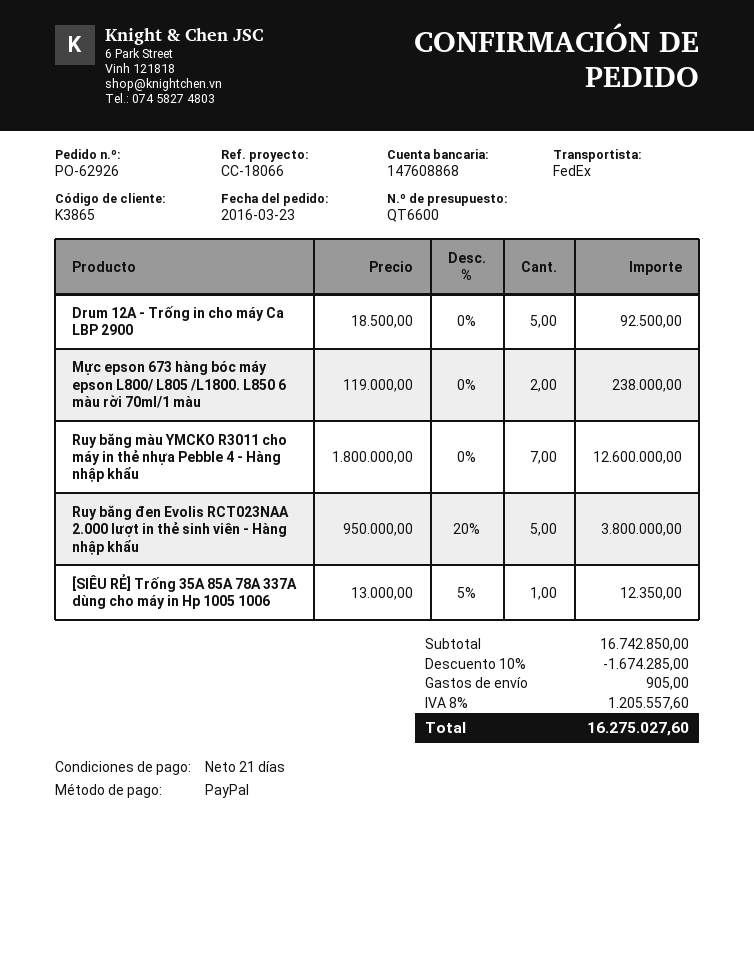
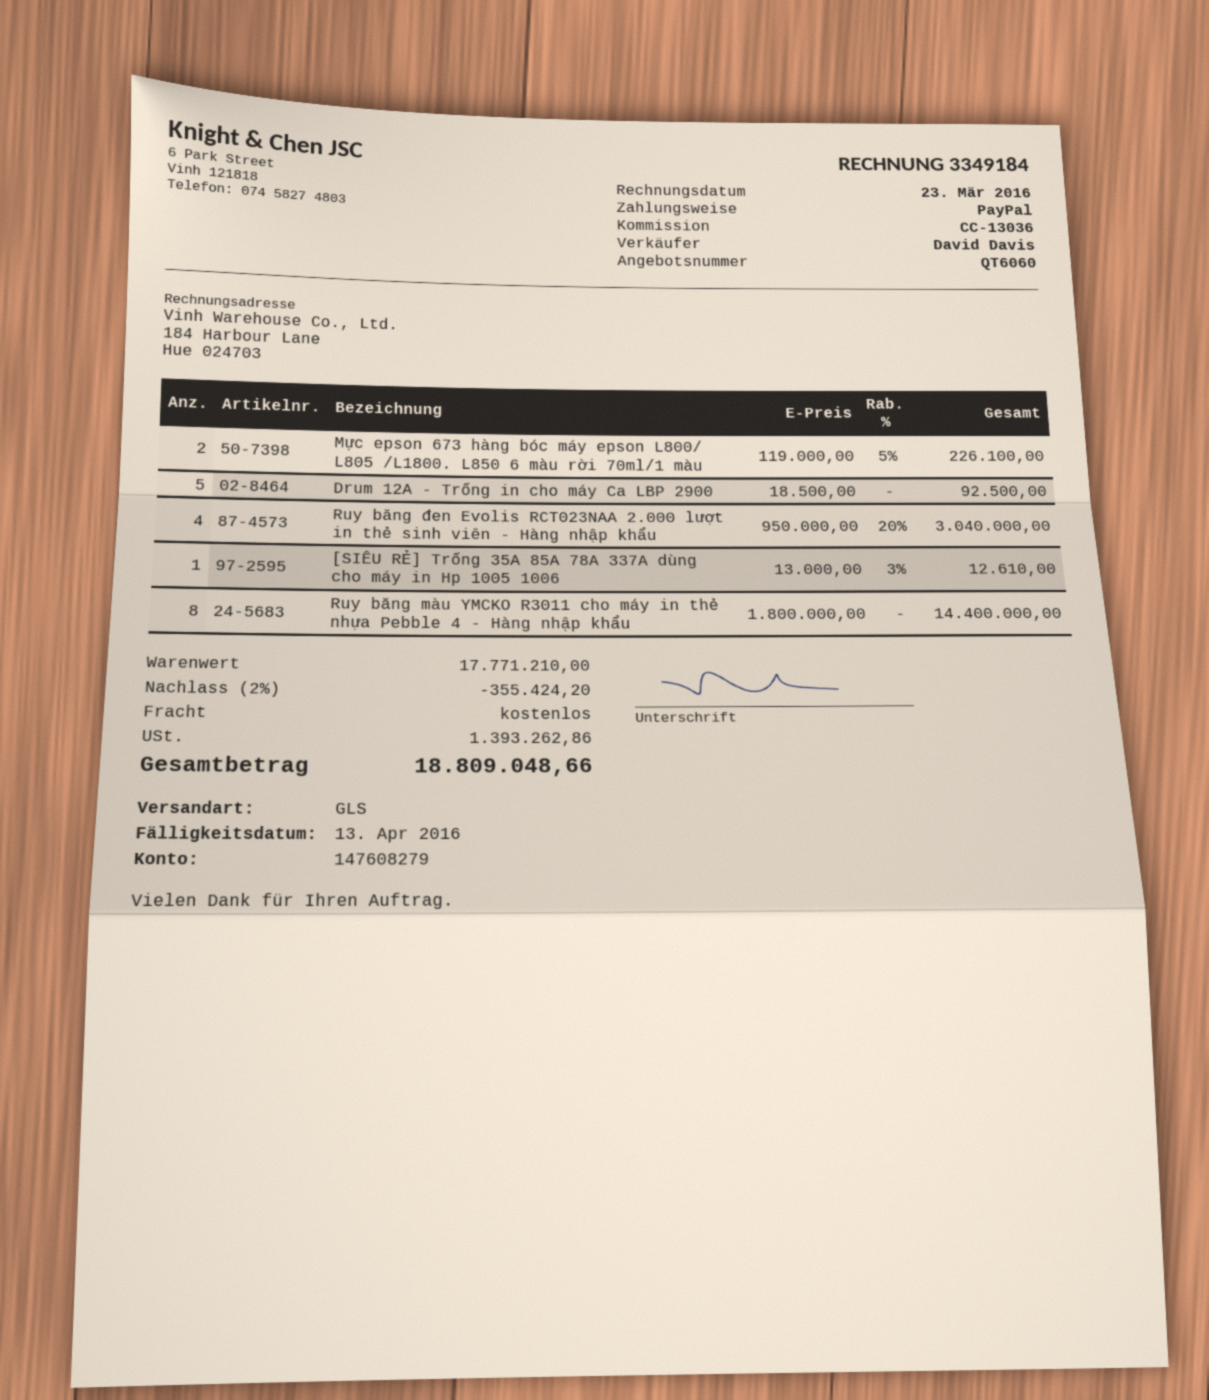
quote number: QT6600 -> QT6060
reference: CC-18066 -> CC-13036
bank account: 147608868 -> 147608279
shipping method: FedEx -> GLS
Mực epson 673 hàng bóc máy epson L800/ L805 /L1800. L850 6 màu rời 70ml/1 màu: 2 x 119000.00 = 238000.00 -> 2 x 119000.00 - 5% = 226100.00
Ruy băng màu YMCKO R3011 cho máy in thẻ nhựa Pebble 4 - Hàng nhập khẩu: 7 x 1800000.00 = 12600000.00 -> 8 x 1800000.00 = 14400000.00
Ruy băng đen Evolis RCT023NAA 2.000 lượt in thẻ sinh viên - Hàng nhập khẩu: 5 x 950000.00 - 20% = 3800000.00 -> 4 x 950000.00 - 20% = 3040000.00
[SIÊU RẺ] Trống 35A 85A 78A 337A dùng cho máy in Hp 1005 1006: 1 x 13000.00 - 5% = 12350.00 -> 1 x 13000.00 - 3% = 12610.00
subtotal: 16742850.00 -> 17771210.00
discount: 10% = 1674285.00 -> 2% = 355424.20
shipping: 905.00 -> 0.00
tax: 1205557.60 -> 1393262.86
total: 16275027.60 -> 18809048.66

